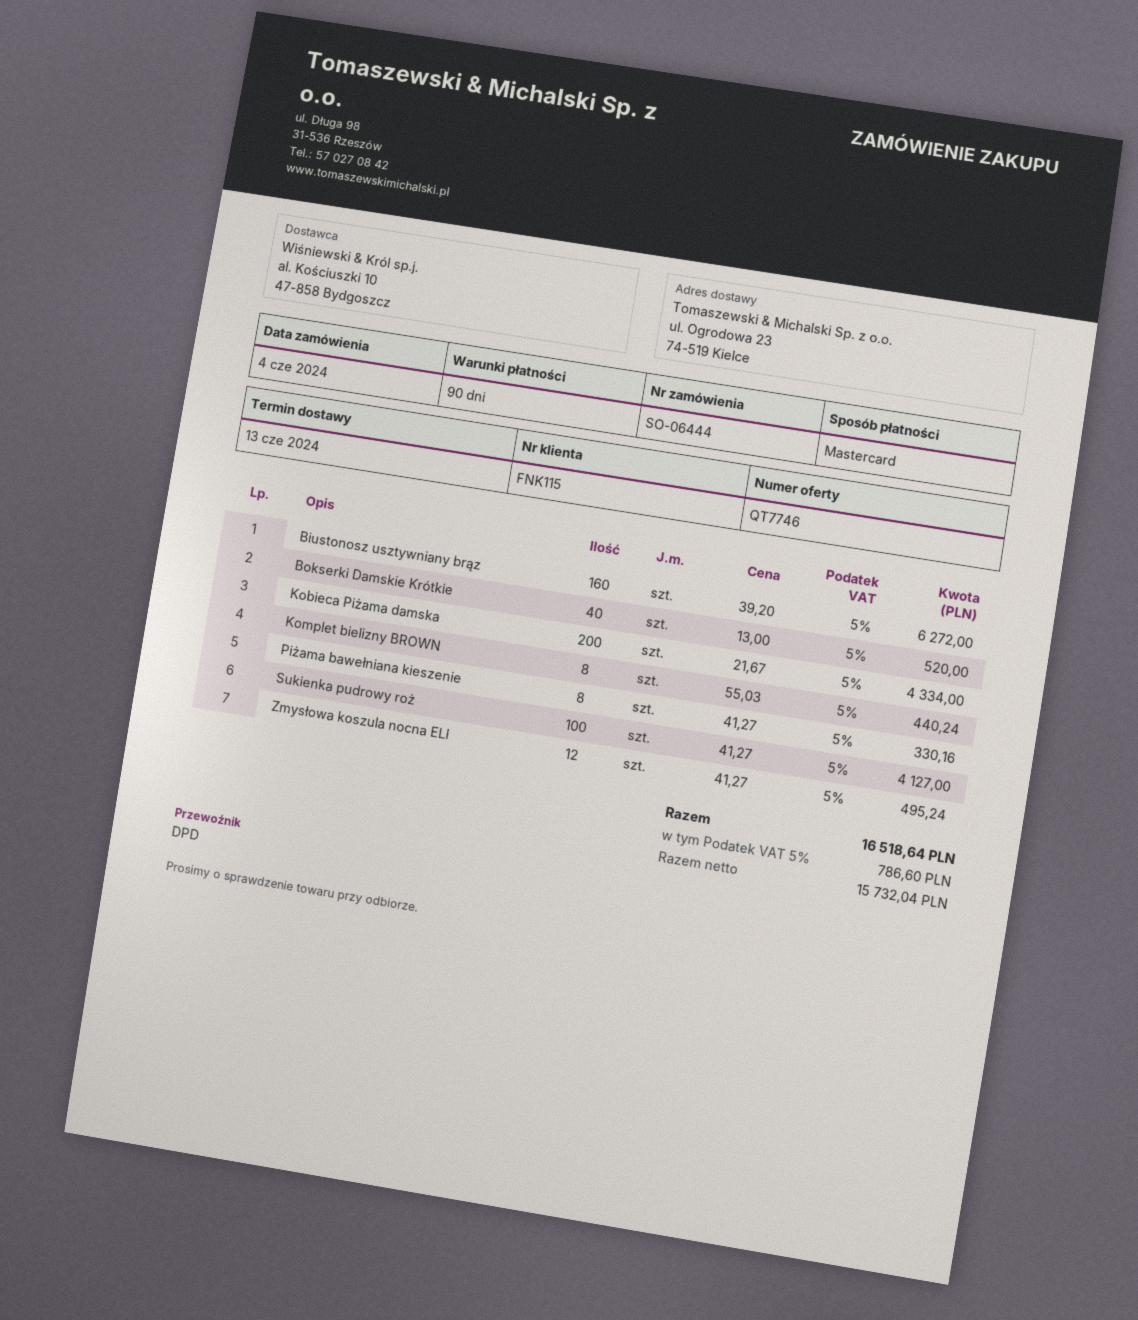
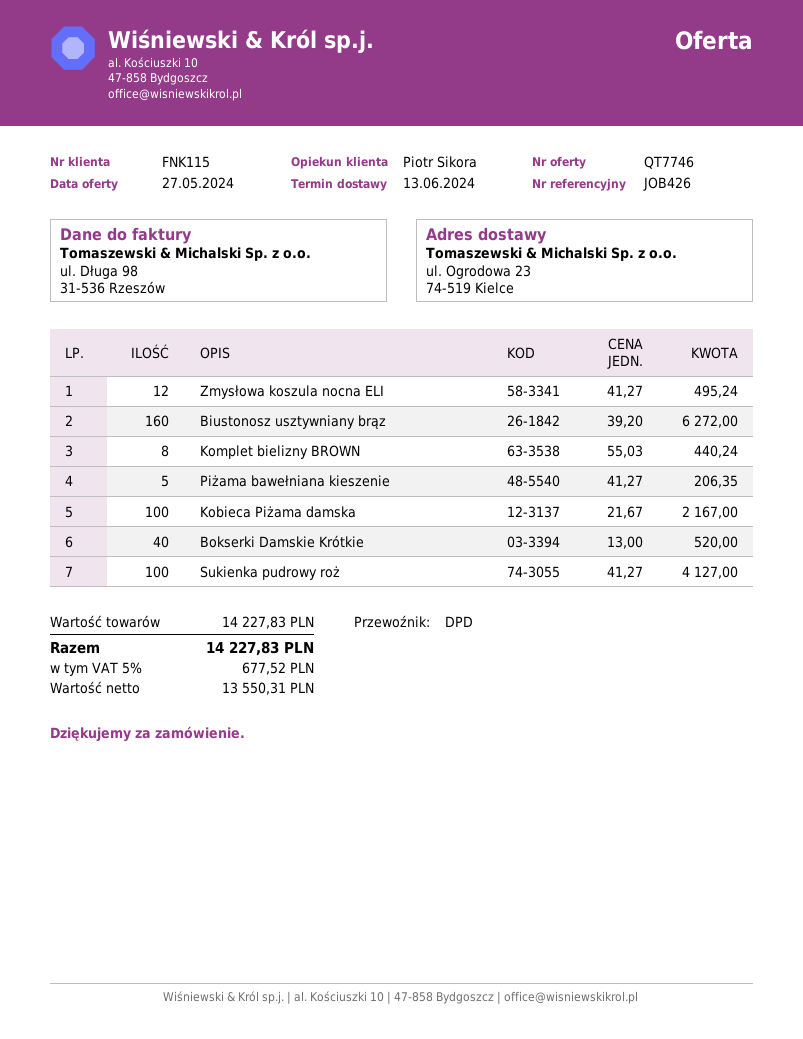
Kobieca Piżama damska: 200 x 21.67 = 4334.00 -> 100 x 21.67 = 2167.00
Piżama bawełniana kieszenie: 8 x 41.27 = 330.16 -> 5 x 41.27 = 206.35
net: 15732.04 -> 13550.31
tax: 5% = 786.60 -> 5% = 677.52
total: 16518.64 -> 14227.83

